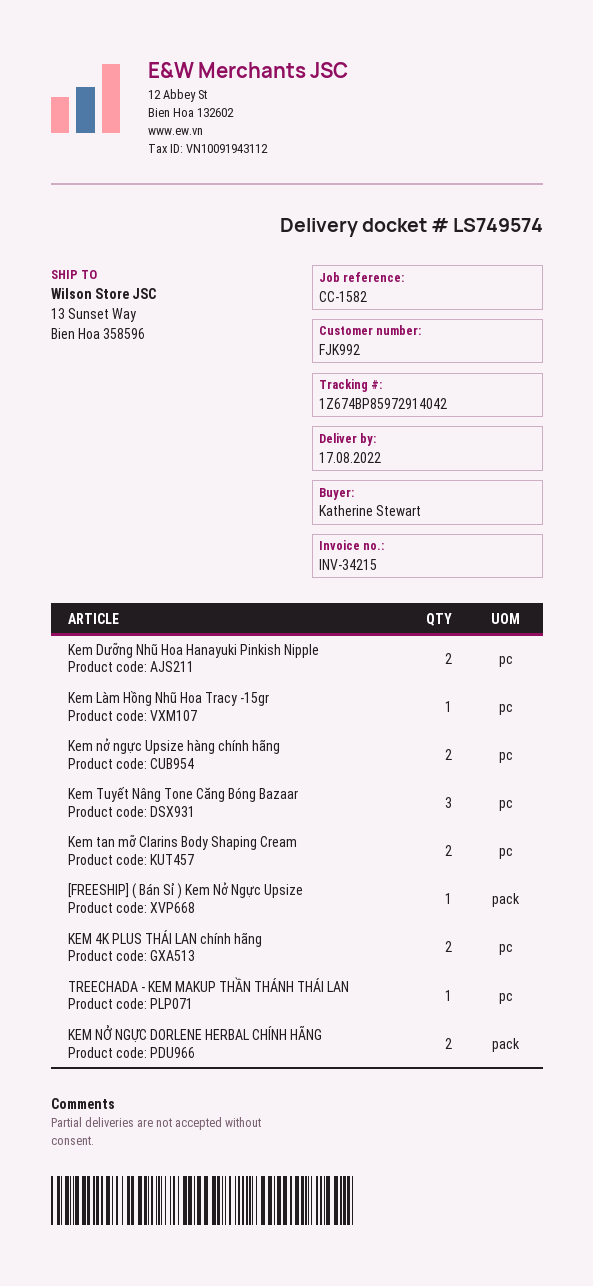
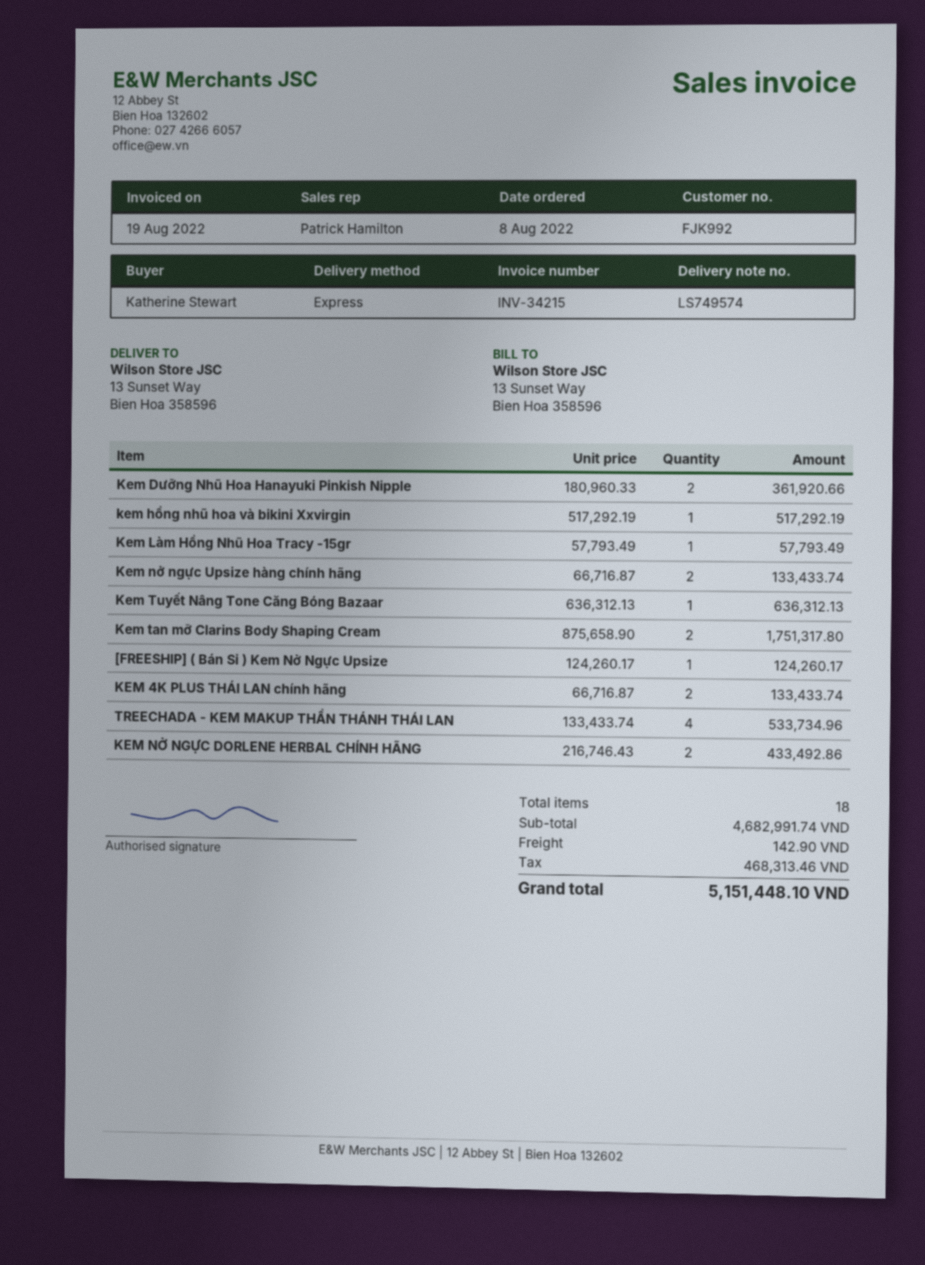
Kem Tuyết Nâng Tone Căng Bóng Bazaar: 3 -> 1
TREECHADA - KEM MAKUP THẦN THÁNH THÁI LAN: 1 -> 4
kem hồng nhũ hoa và bikini Xxvirgin: none -> 1

